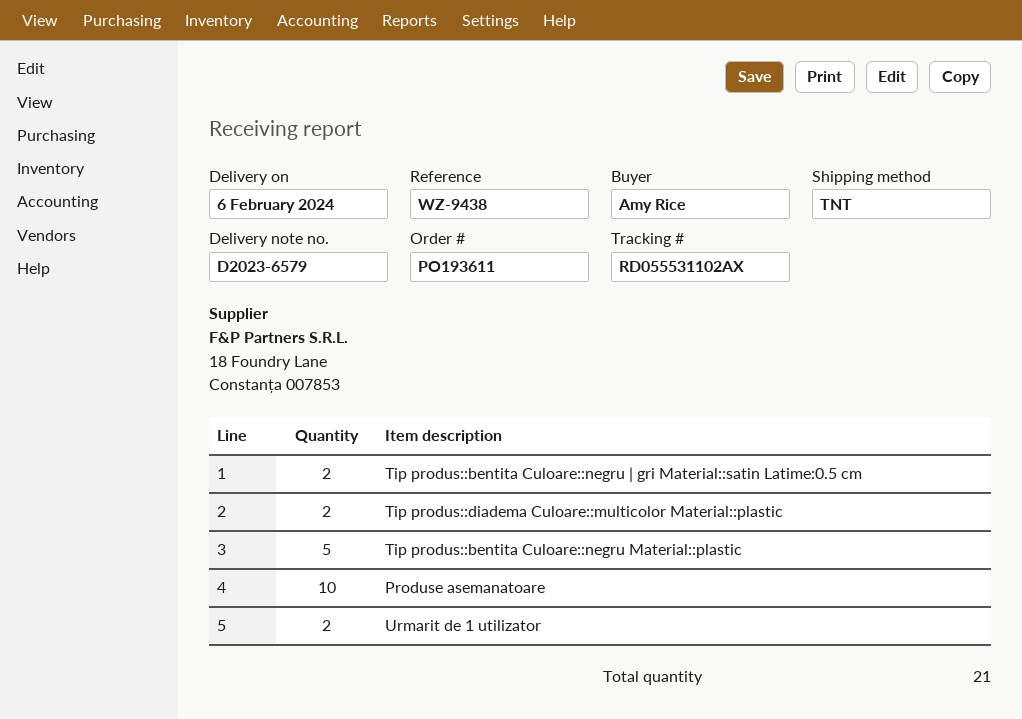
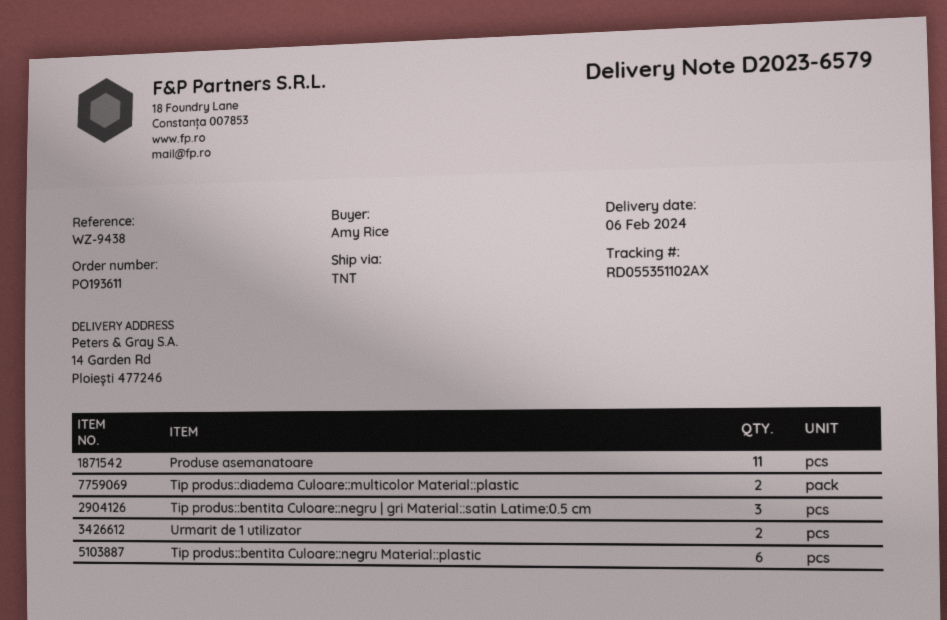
tracking number: RD055531102AX -> RD055351102AX
Tip produs::bentita Culoare::negru | gri Material::satin Latime:0.5 cm: 2 -> 3
Tip produs::bentita Culoare::negru Material::plastic: 5 -> 6
Produse asemanatoare: 10 -> 11

